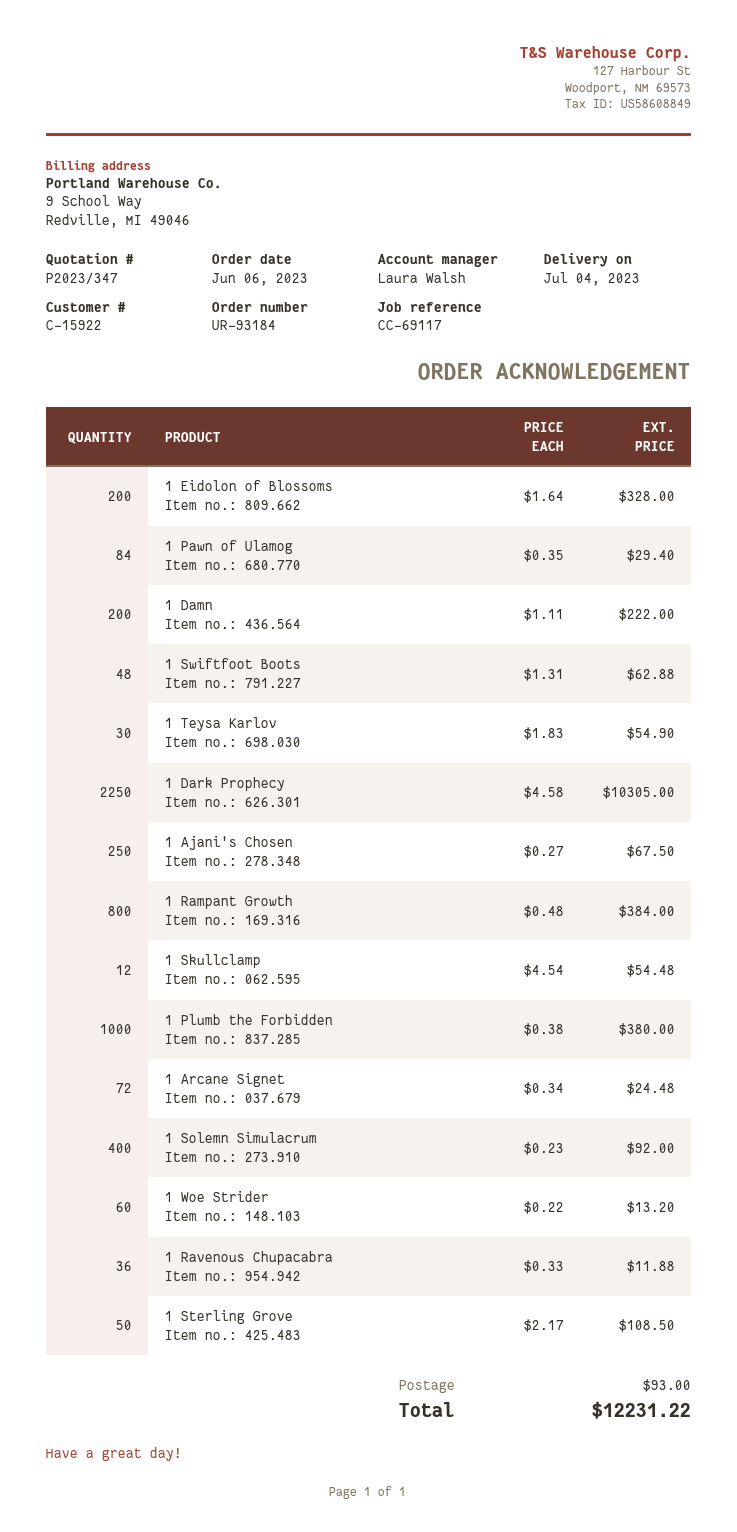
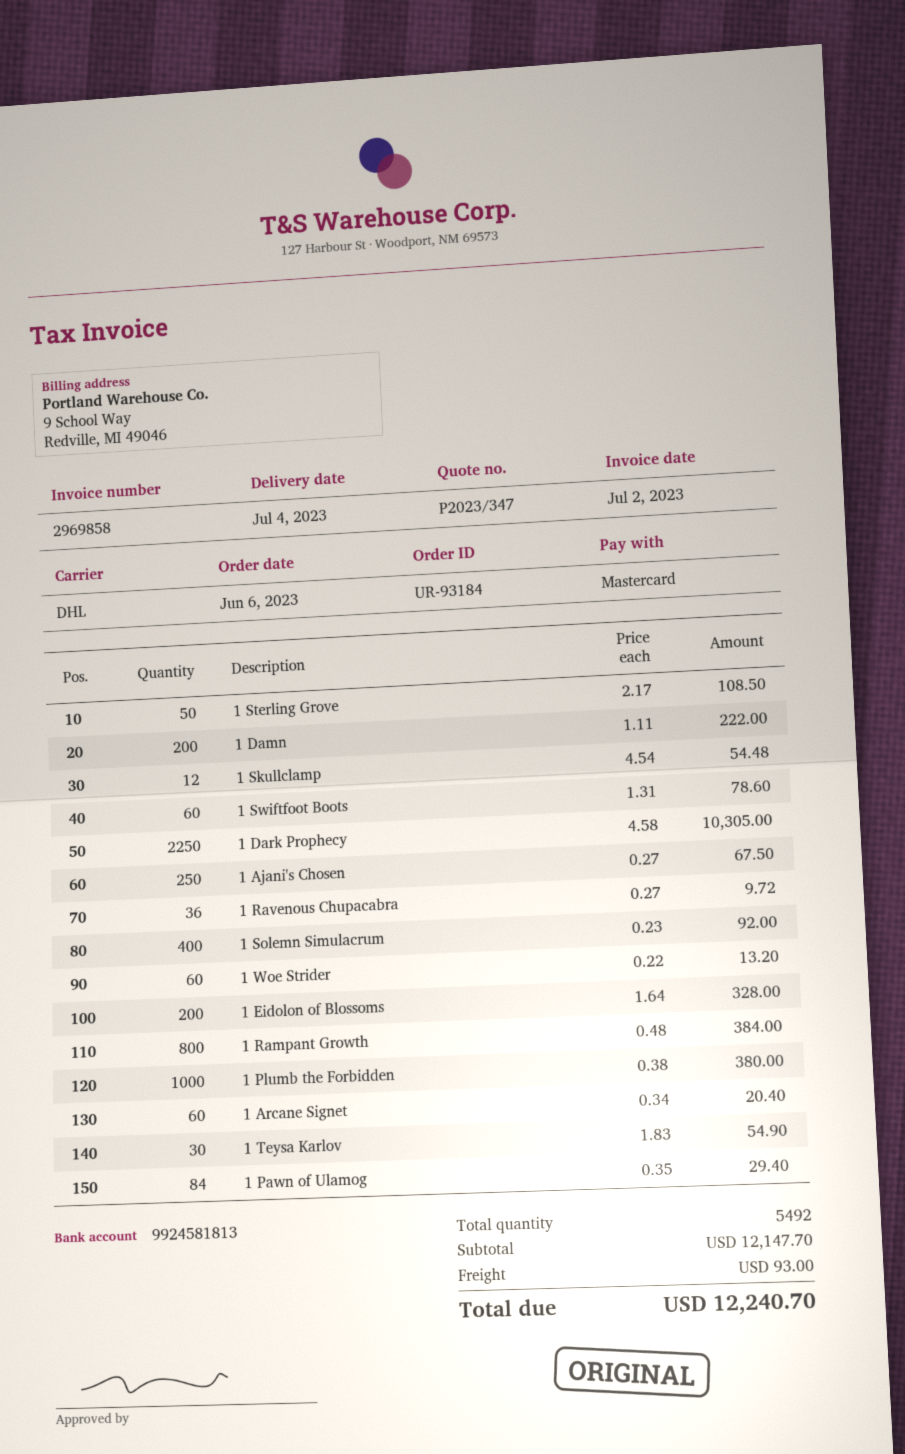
1 Swiftfoot Boots: 48 x 1.31 = 62.88 -> 60 x 1.31 = 78.60
1 Arcane Signet: 72 x 0.34 = 24.48 -> 60 x 0.34 = 20.40
1 Ravenous Chupacabra: 36 x 0.33 = 11.88 -> 36 x 0.27 = 9.72
total: 12231.22 -> 12240.70

